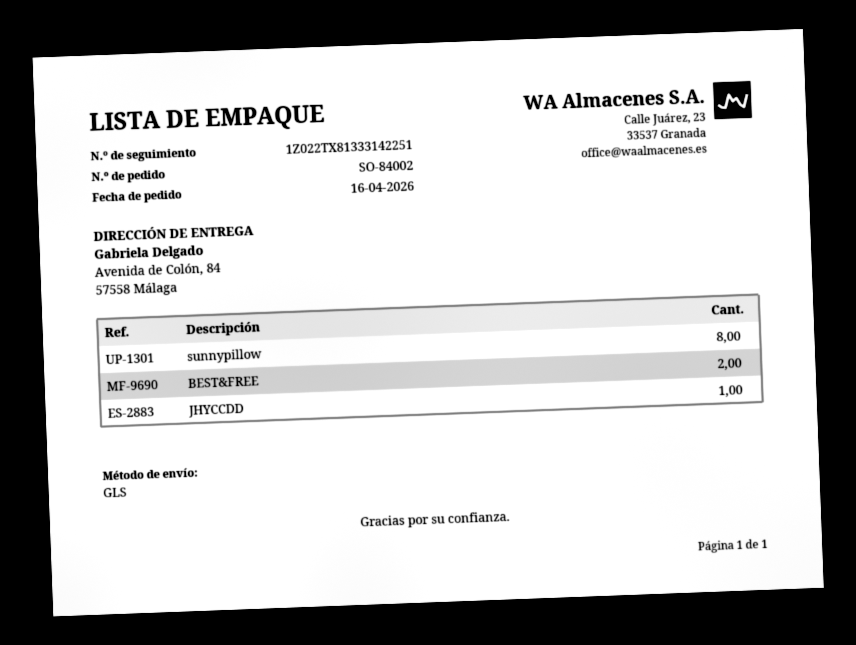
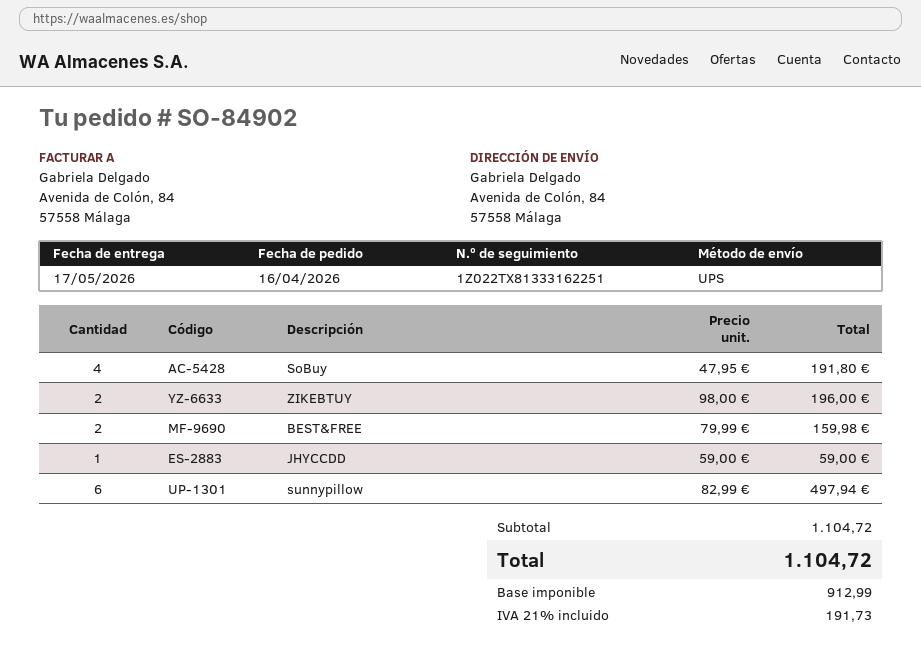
order number: SO-84002 -> SO-84902
shipping method: GLS -> UPS
tracking number: 1Z022TX81333142251 -> 1Z022TX81333162251
sunnypillow: 8 -> 6
SoBuy: none -> 4
ZIKEBTUY: none -> 2

